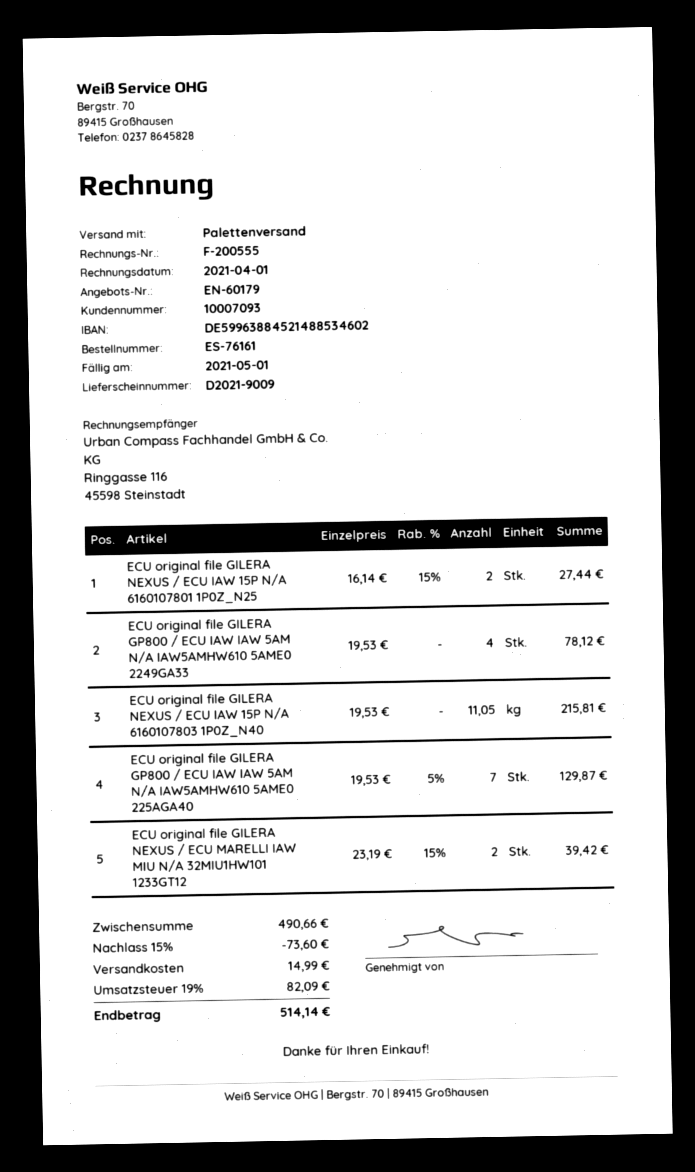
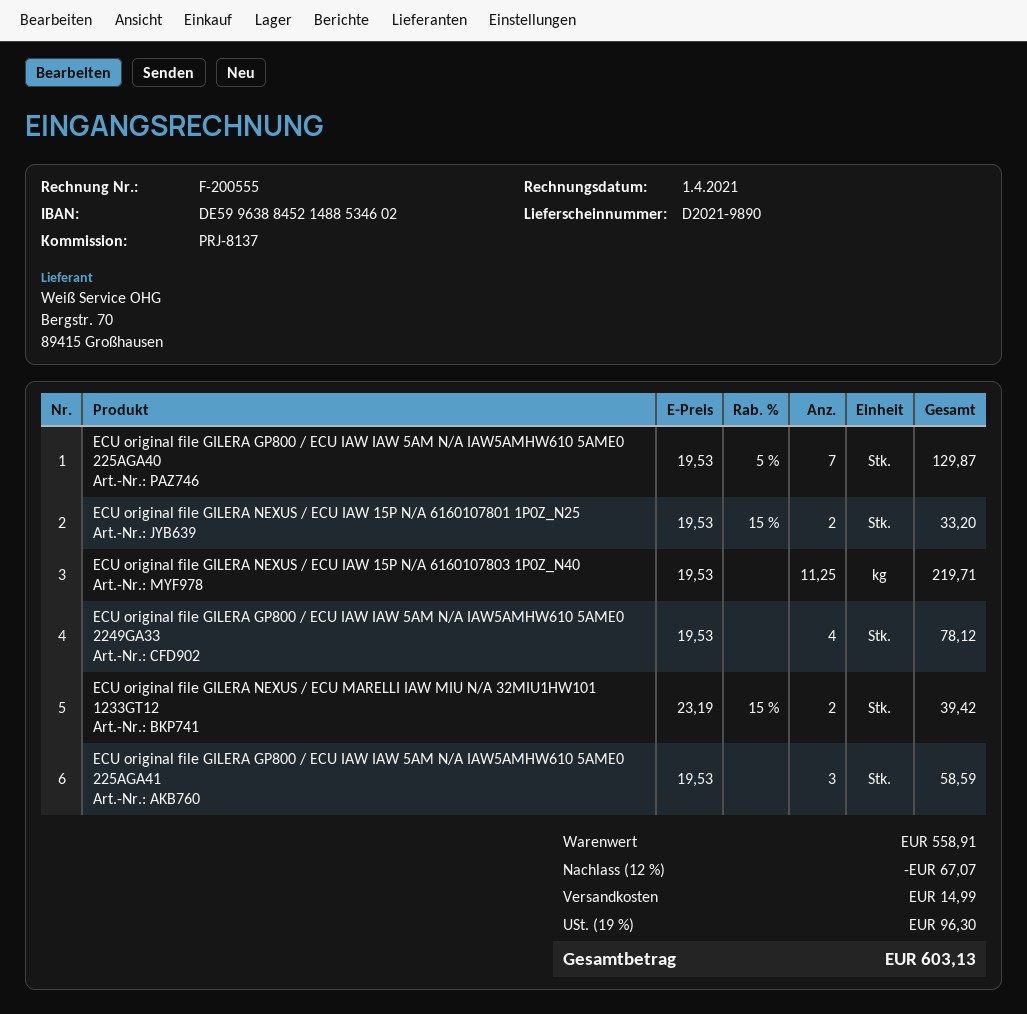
delivery note number: D2021-9009 -> D2021-9890
ECU original file GILERA NEXUS / ECU IAW 15P N/A 6160107801 1P0Z_N25: 2 x 16.14 - 15% = 27.44 -> 2 x 19.53 - 15% = 33.20
ECU original file GILERA NEXUS / ECU IAW 15P N/A 6160107803 1P0Z_N40: 11.05 x 19.53 = 215.81 -> 11.25 x 19.53 = 219.71
ECU original file GILERA GP800 / ECU IAW IAW 5AM N/A IAW5AMHW610 5AME0 225AGA41: none -> 3 x 19.53 = 58.59
subtotal: 490.66 -> 558.91
discount: 15% = 73.60 -> 12% = 67.07
tax: 19% = 82.09 -> 19% = 96.30
total: 514.14 -> 603.13

